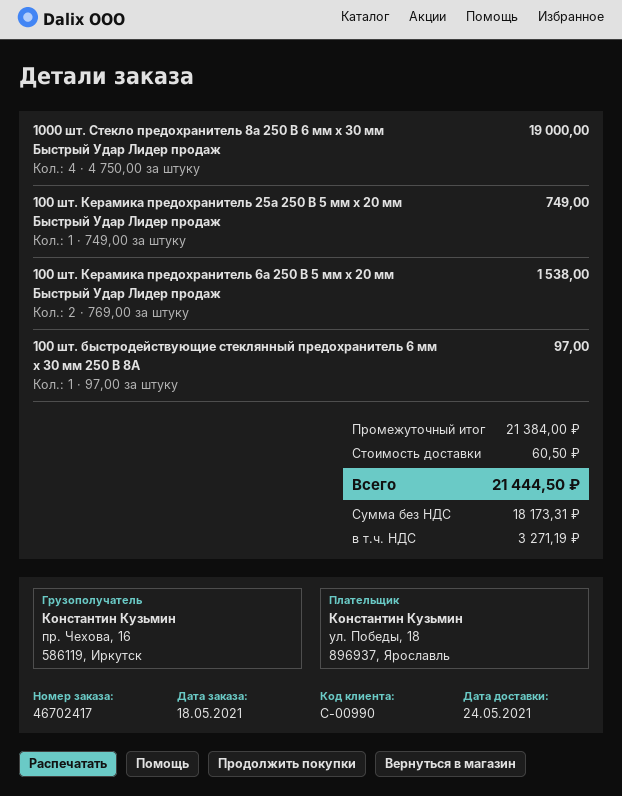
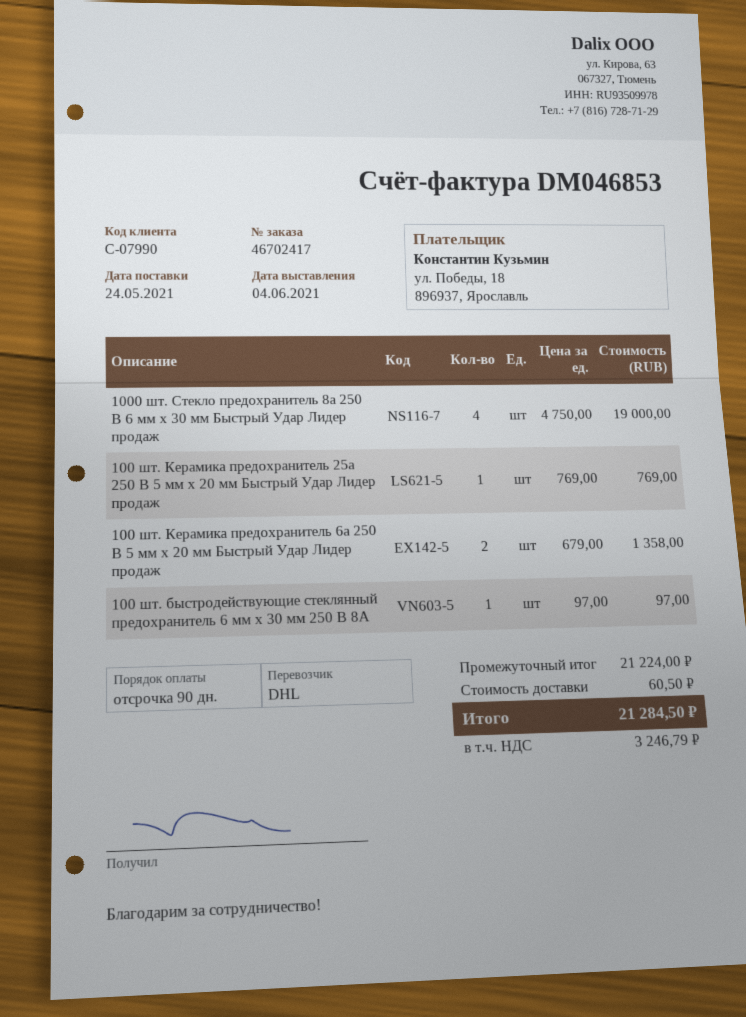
customer number: C-00990 -> C-07990
100 шт. Керамика предохранитель 25a 250 В 5 мм x 20 мм Быстрый Удар Лидер продаж: 1 x 749.00 = 749.00 -> 1 x 769.00 = 769.00
100 шт. Керамика предохранитель 6a 250 В 5 мм x 20 мм Быстрый Удар Лидер продаж: 2 x 769.00 = 1538.00 -> 2 x 679.00 = 1358.00
subtotal: 21384.00 -> 21224.00
tax: 3271.19 -> 3246.79
total: 21444.50 -> 21284.50

